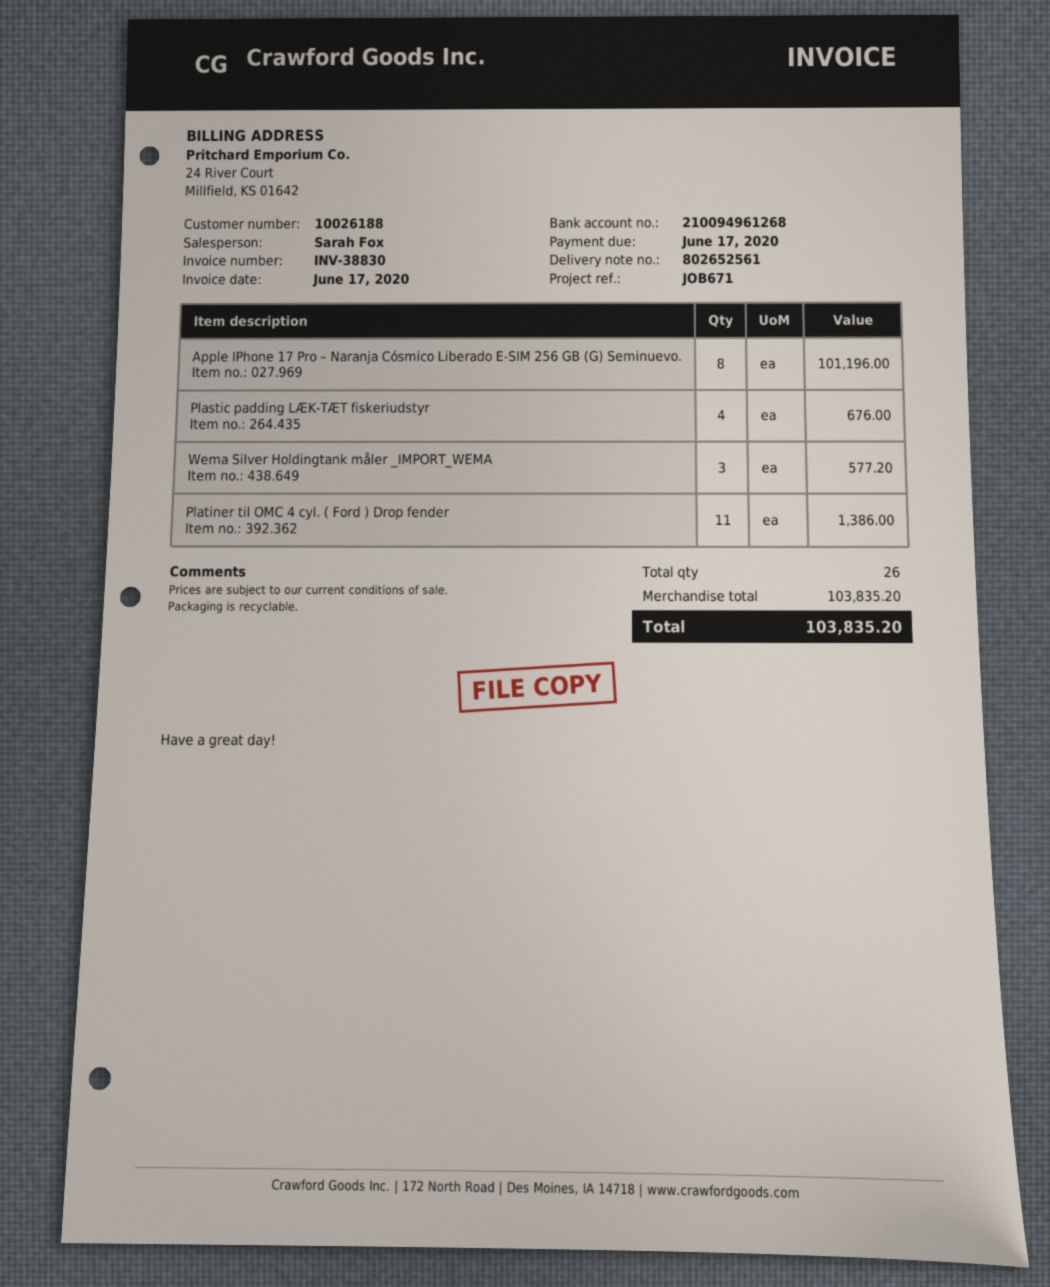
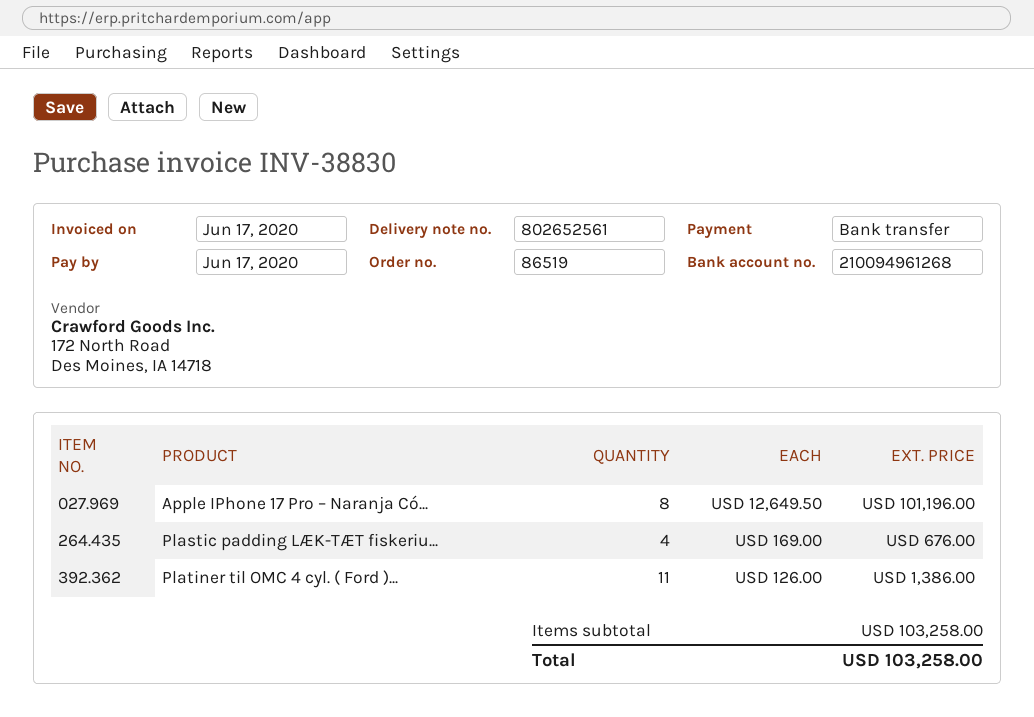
Wema Silver Holdingtank måler _IMPORT_WEMA: 3 for 577.20 -> none
subtotal: 103835.20 -> 103258.00
total: 103835.20 -> 103258.00

